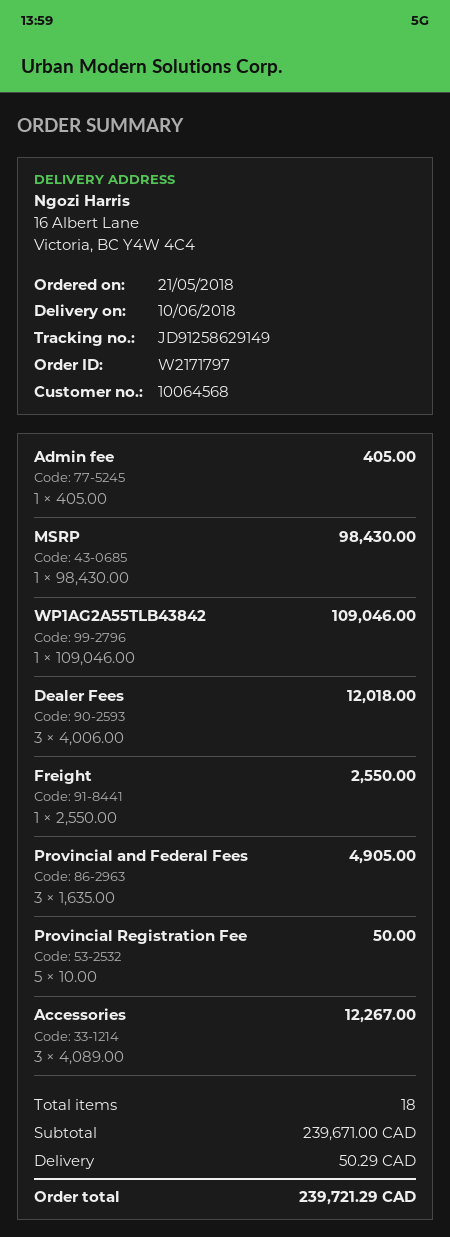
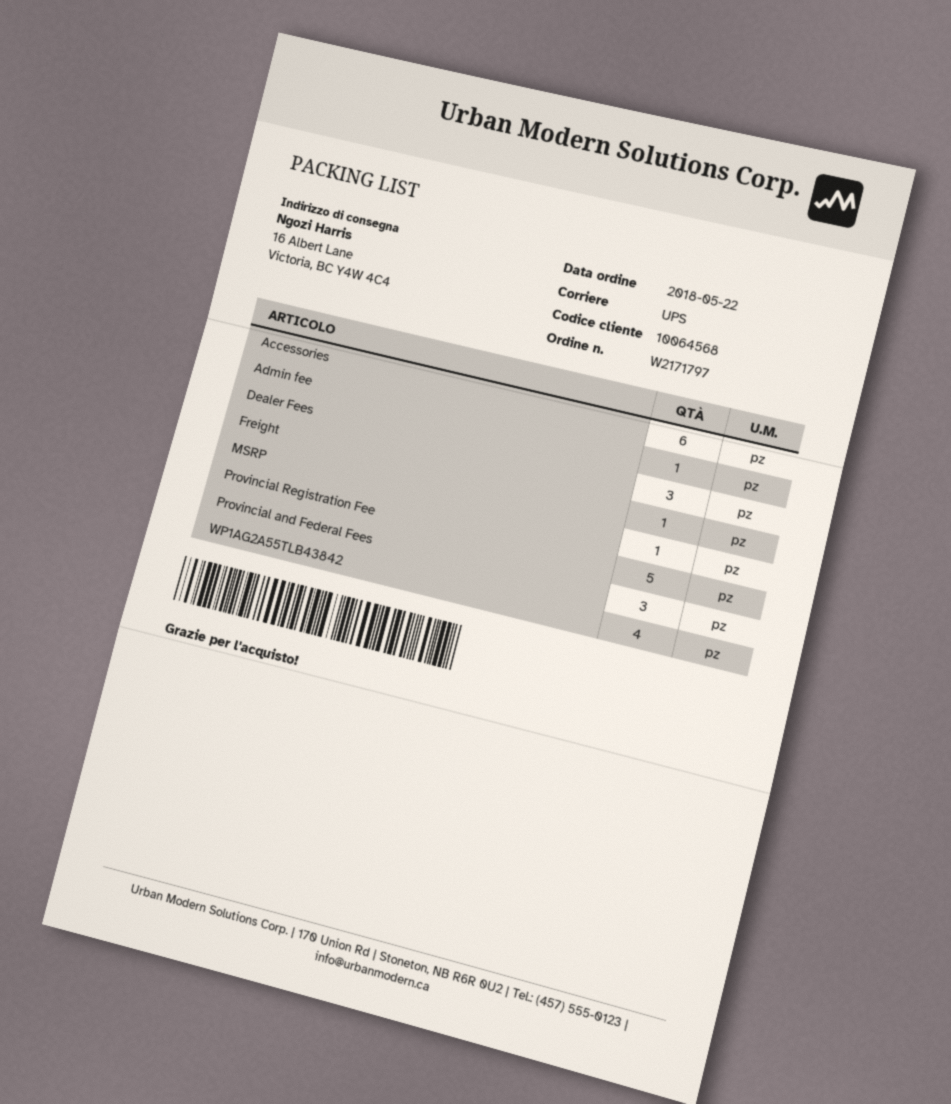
order date: 2018-05-21 -> 2018-05-22
WP1AG2A55TLB43842: 1 -> 4
Accessories: 3 -> 6

